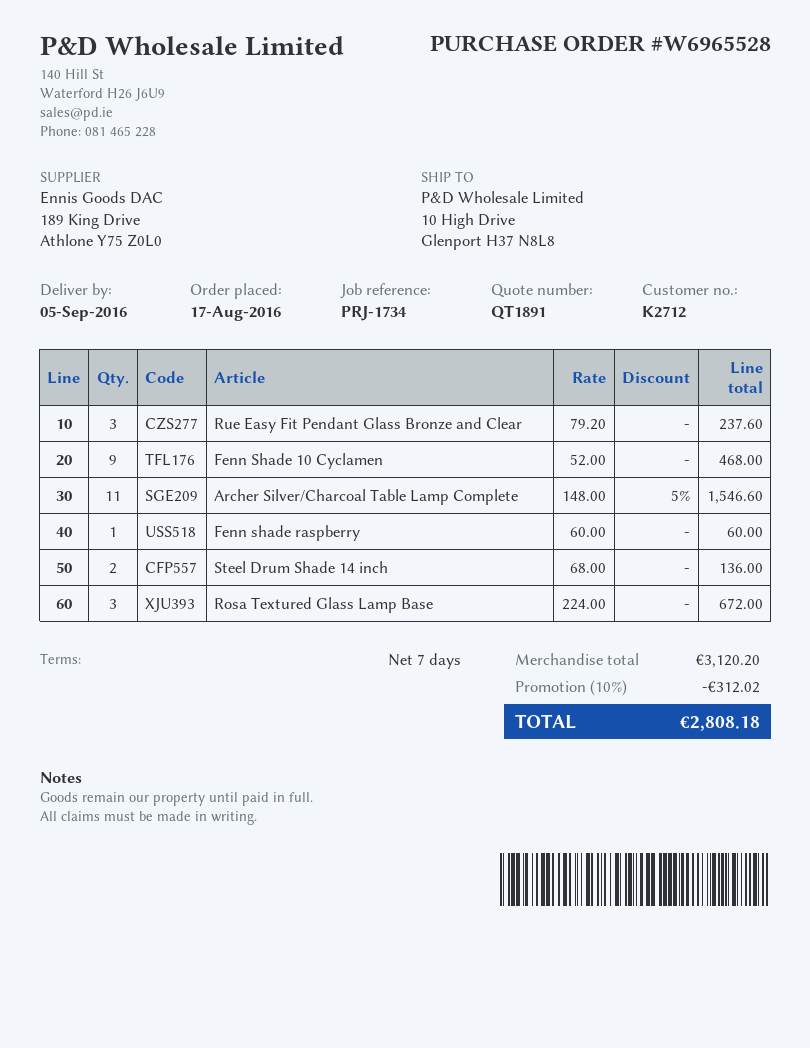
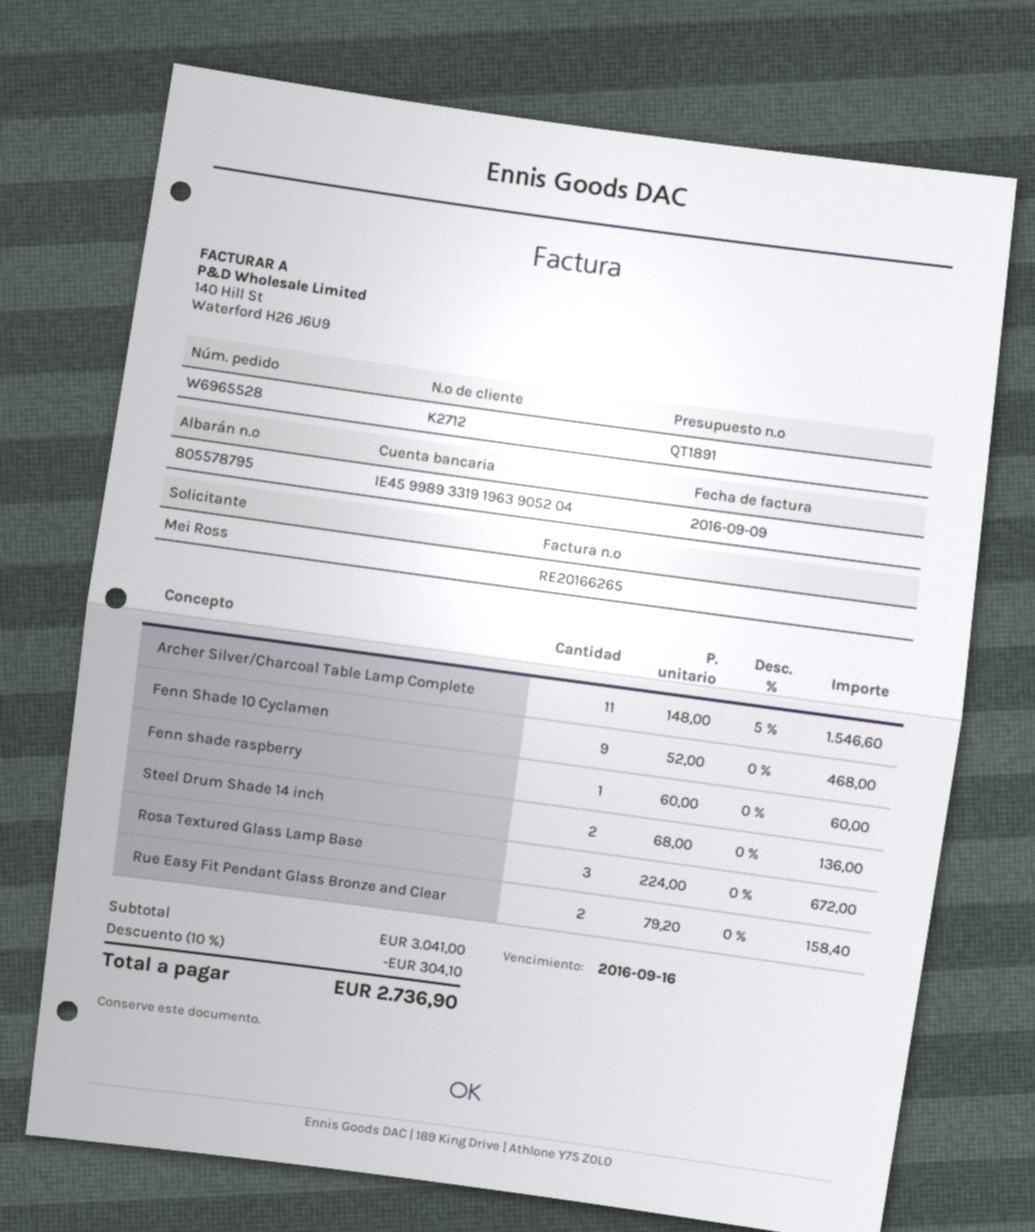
Rue Easy Fit Pendant Glass Bronze and Clear: 3 x 79.20 = 237.60 -> 2 x 79.20 = 158.40
subtotal: 3120.20 -> 3041.00
discount: 10% = 312.02 -> 10% = 304.10
total: 2808.18 -> 2736.90

